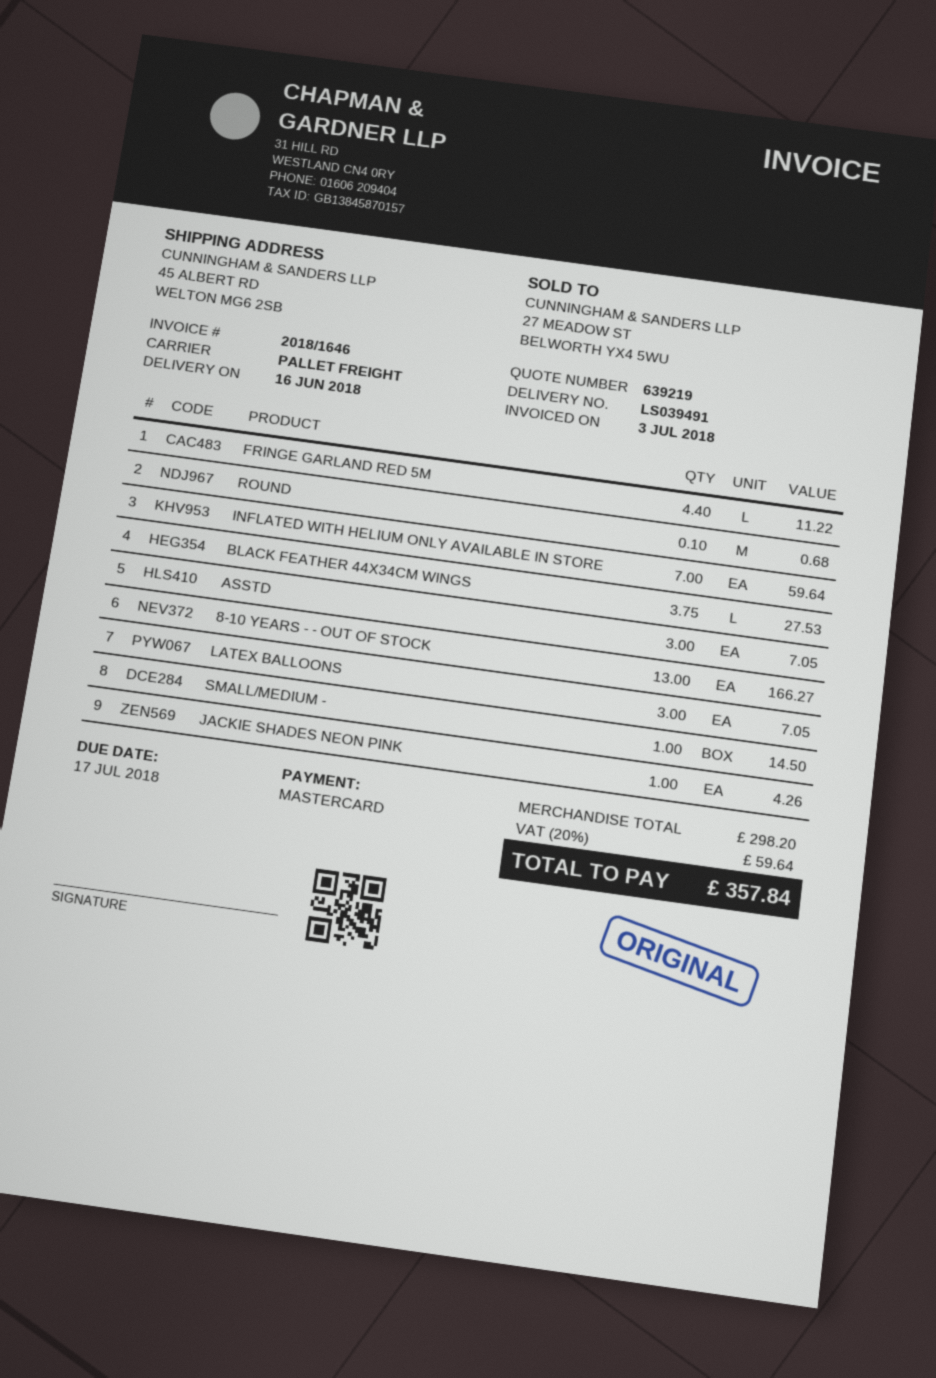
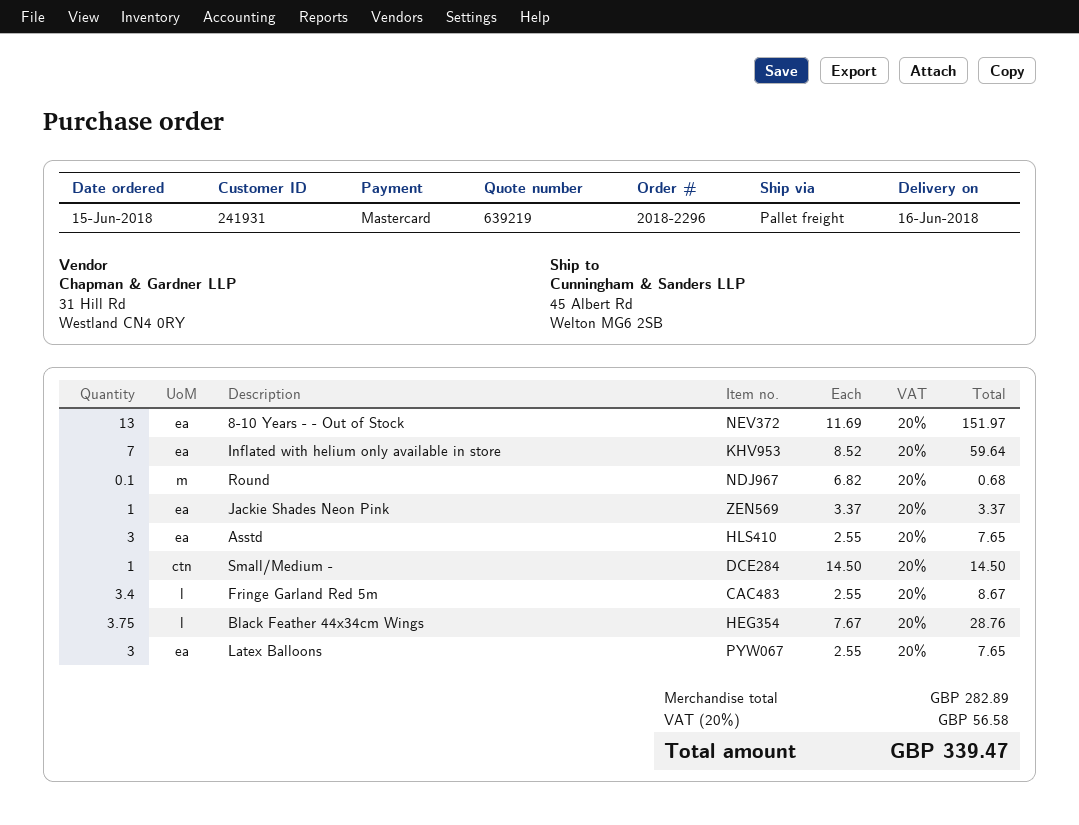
FRINGE GARLAND RED 5M: 4.4 for 11.22 -> 3.4 for 8.67
BLACK FEATHER 44X34CM WINGS: 3.75 for 27.53 -> 3.75 for 28.76
ASSTD: 3 for 7.05 -> 3 for 7.65
8-10 YEARS - - OUT OF STOCK: 13 for 166.27 -> 13 for 151.97
LATEX BALLOONS: 3 for 7.05 -> 3 for 7.65
JACKIE SHADES NEON PINK: 1 for 4.26 -> 1 for 3.37
subtotal: 298.20 -> 282.89
tax: 20% = 59.64 -> 20% = 56.58
total: 357.84 -> 339.47

